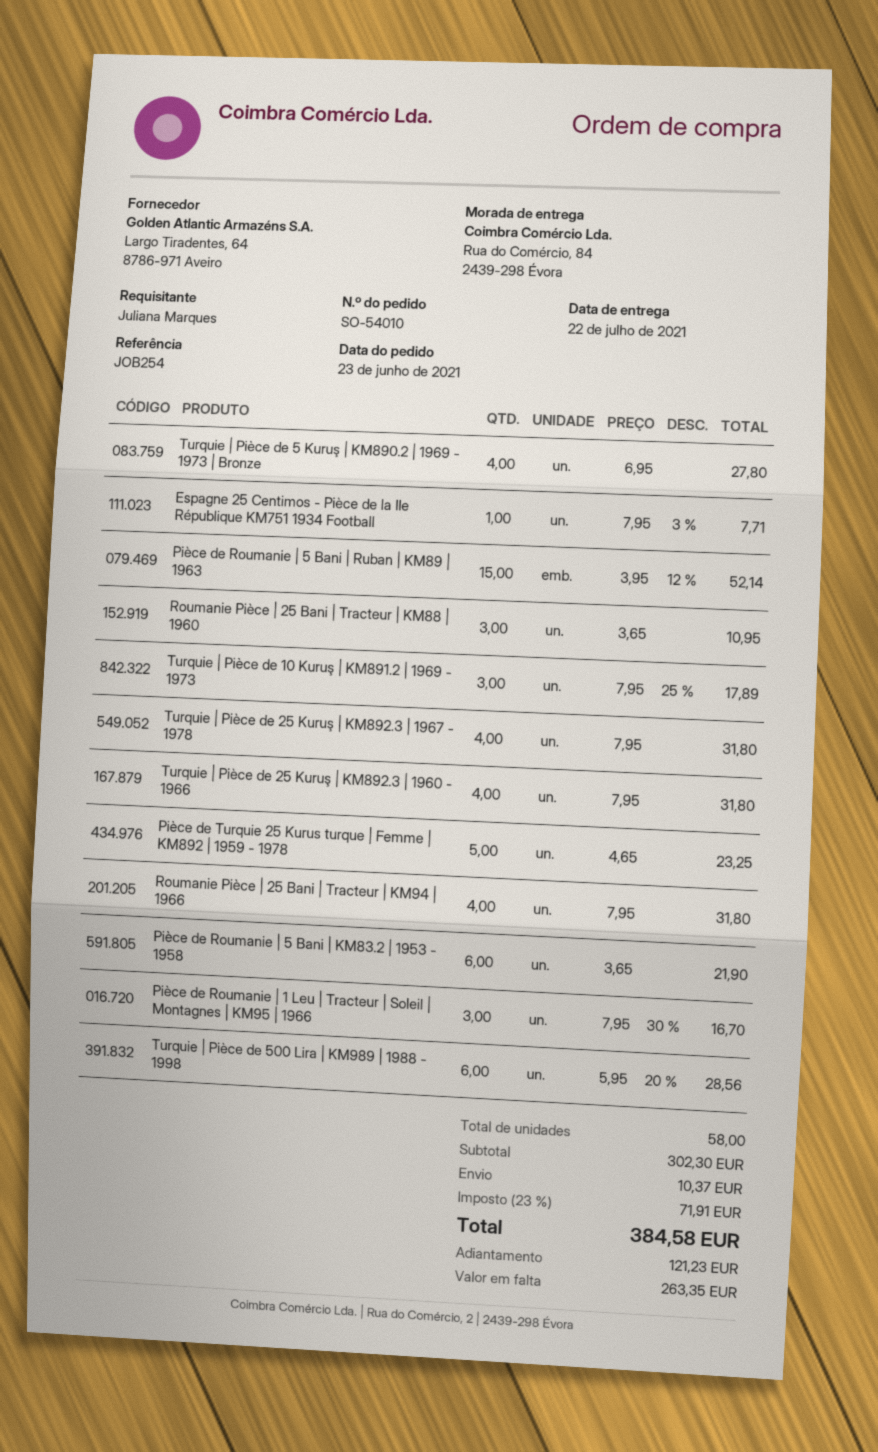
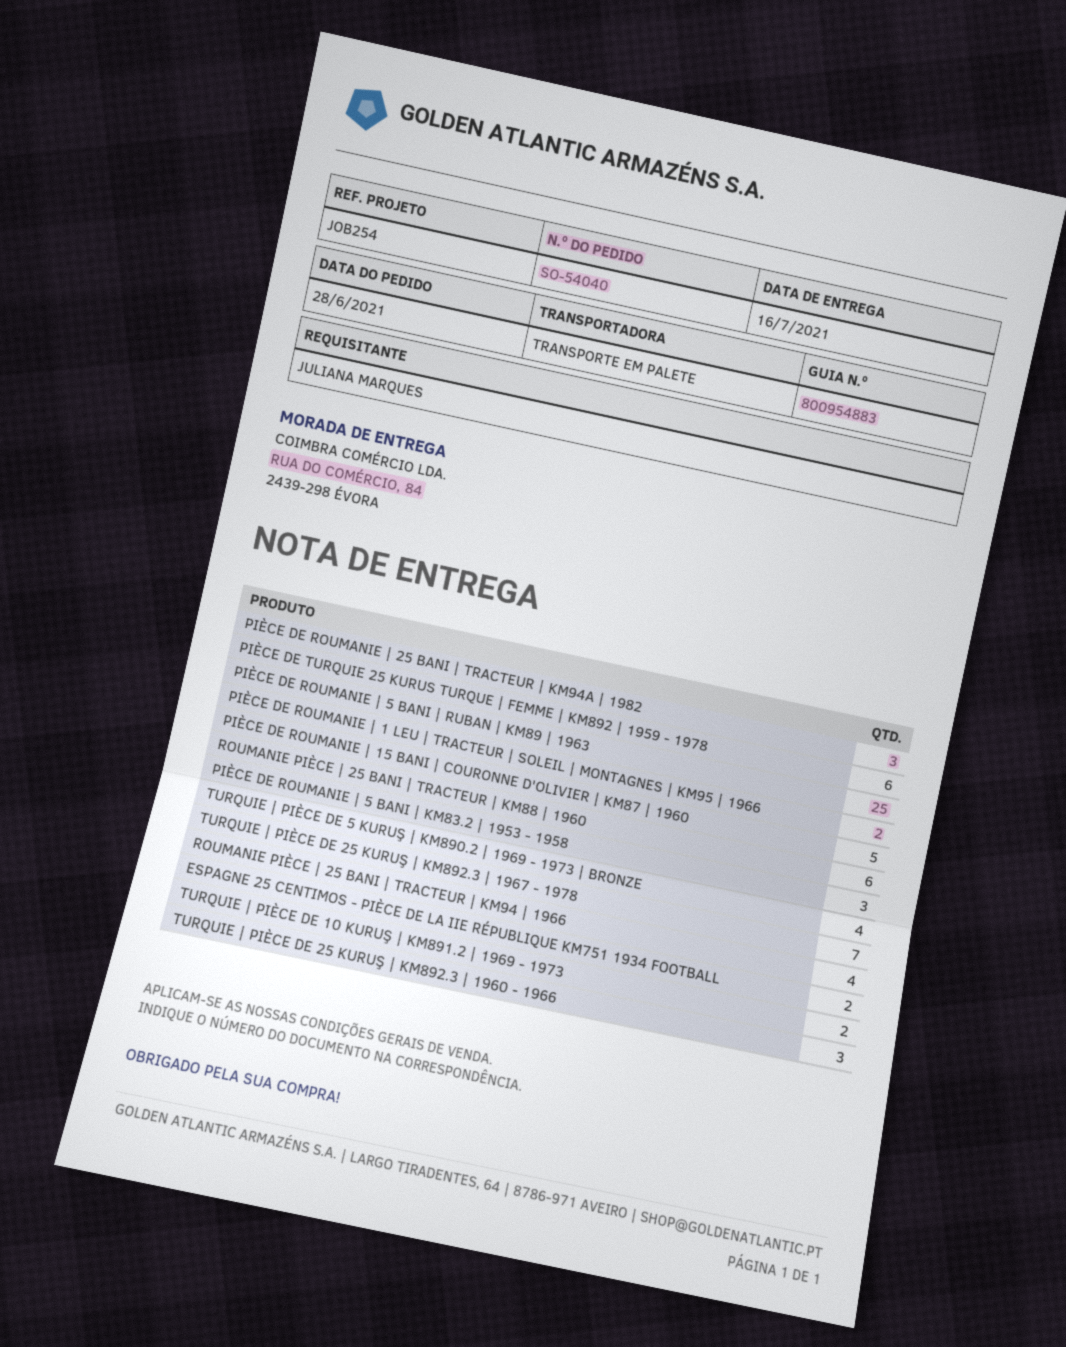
order number: SO-54010 -> SO-54040
order date: 2021-06-23 -> 2021-06-28
delivery date: 2021-07-22 -> 2021-07-16
Espagne 25 Centimos - Pièce de la IIe République KM751 1934 Football: 1 -> 2
Pièce de Roumanie | 5 Bani | Ruban | KM89 | 1963: 15 -> 25
Roumanie Pièce | 25 Bani | Tracteur | KM88 | 1960: 3 -> 6
Turquie | Pièce de 10 Kuruş | KM891.2 | 1969 - 1973: 3 -> 2
Turquie | Pièce de 25 Kuruş | KM892.3 | 1967 - 1978: 4 -> 7
Turquie | Pièce de 25 Kuruş | KM892.3 | 1960 - 1966: 4 -> 3
Pièce de Turquie 25 Kurus turque | Femme | KM892 | 1959 - 1978: 5 -> 6
Pièce de Roumanie | 5 Bani | KM83.2 | 1953 - 1958: 6 -> 3
Pièce de Roumanie | 1 Leu | Tracteur | Soleil | Montagnes | KM95 | 1966: 3 -> 2
Turquie | Pièce de 500 Lira | KM989 | 1988 - 1998: 6 -> none
PIÈCE DE ROUMANIE | 25 BANI | TRACTEUR | KM94A | 1982: none -> 3
PIÈCE DE ROUMANIE | 15 BANI | COURONNE D'OLIVIER | KM87 | 1960: none -> 5

